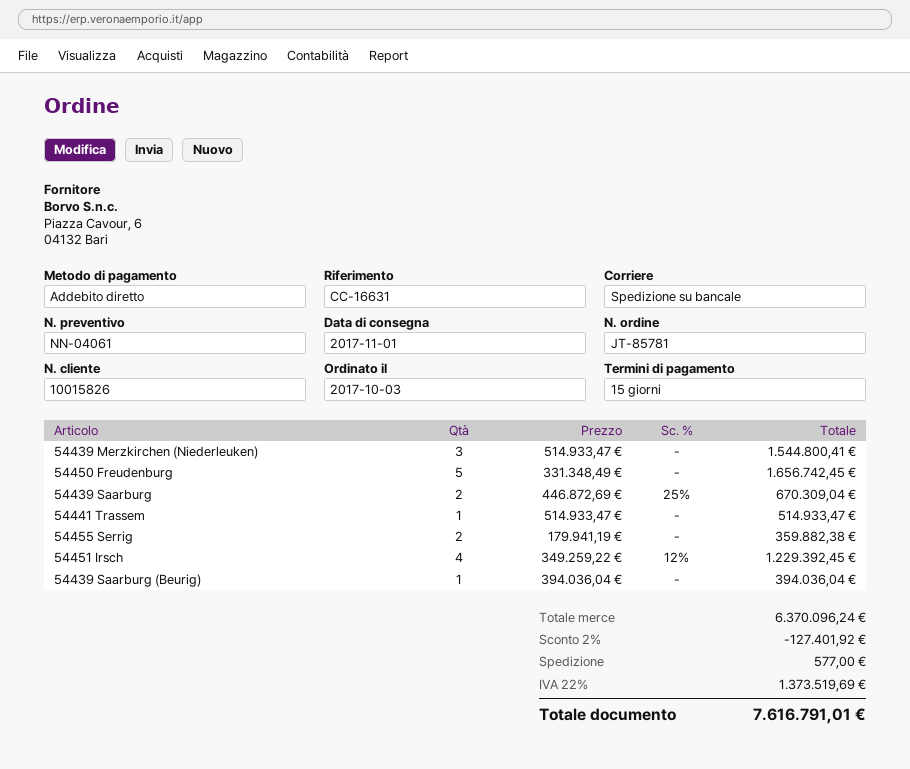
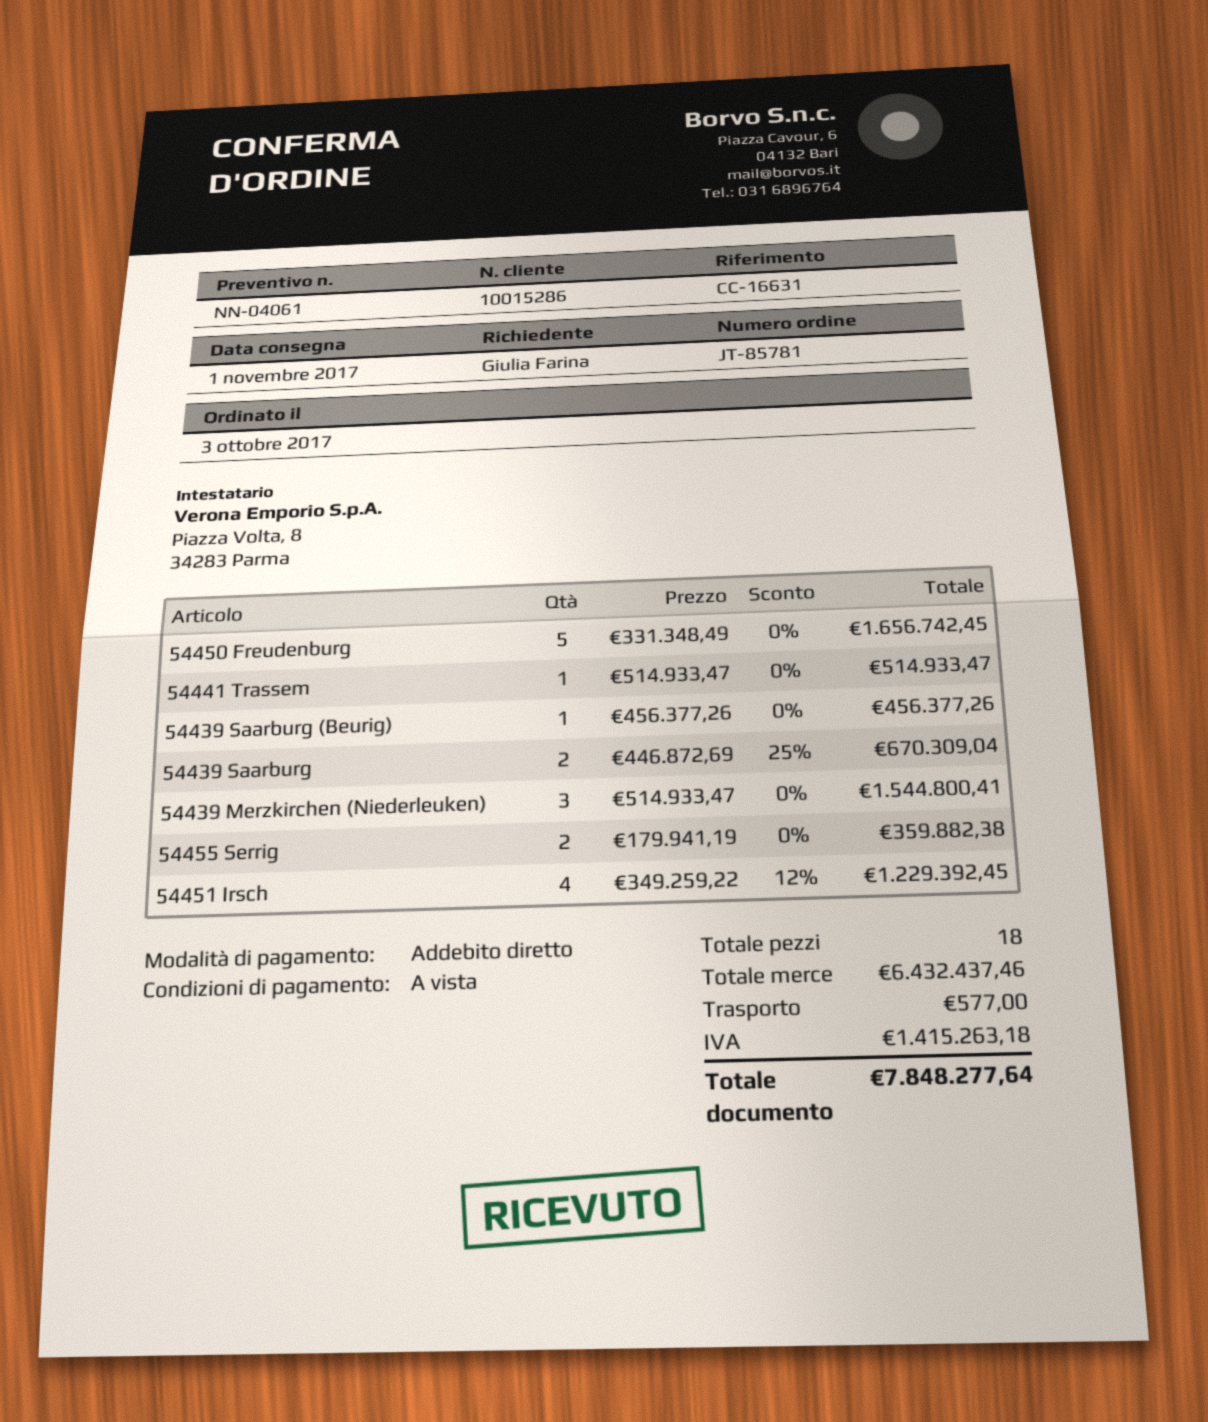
payment terms: 15 days -> on receipt
customer number: 10015826 -> 10015286
54439 Saarburg (Beurig): 1 x 394036.04 = 394036.04 -> 1 x 456377.26 = 456377.26
subtotal: 6370096.24 -> 6432437.46
discount: 2% = 127401.92 -> none
tax: 1373519.69 -> 1415263.18
total: 7616791.01 -> 7848277.64

